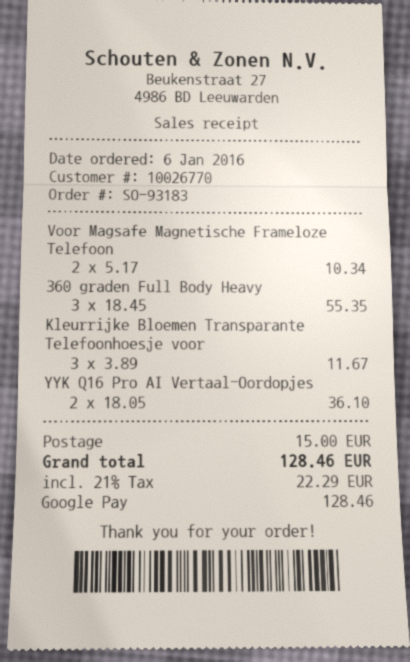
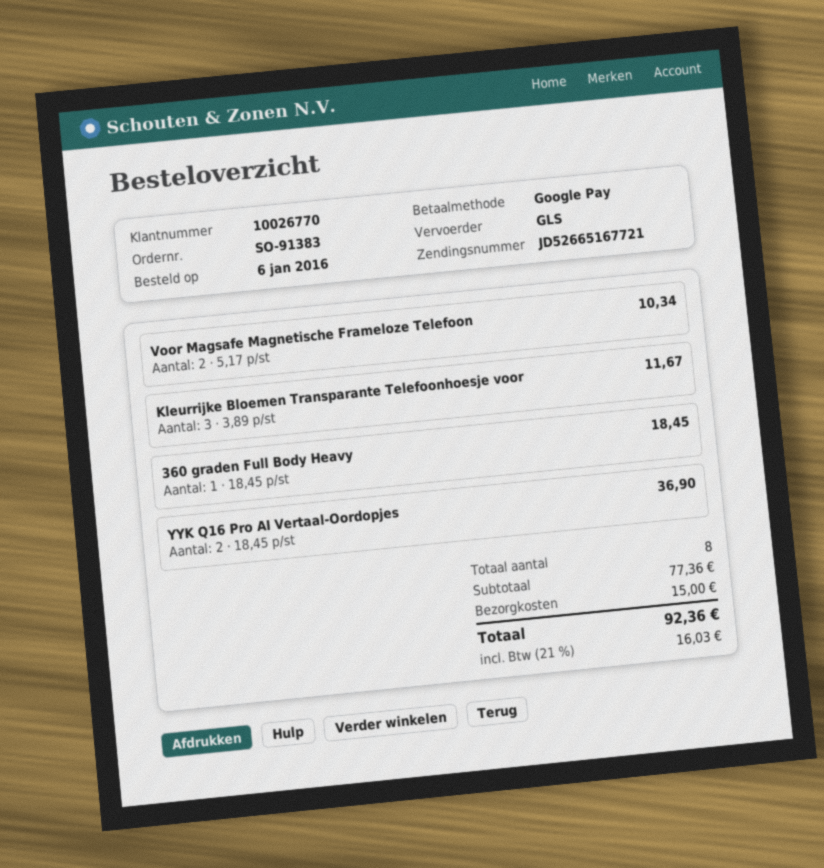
order number: SO-93183 -> SO-91383
360 graden Full Body Heavy: 3 x 18.45 = 55.35 -> 1 x 18.45 = 18.45
YYK Q16 Pro AI Vertaal-Oordopjes: 2 x 18.05 = 36.10 -> 2 x 18.45 = 36.90
tax: 21% = 22.29 -> 21% = 16.03
total: 128.46 -> 92.36

